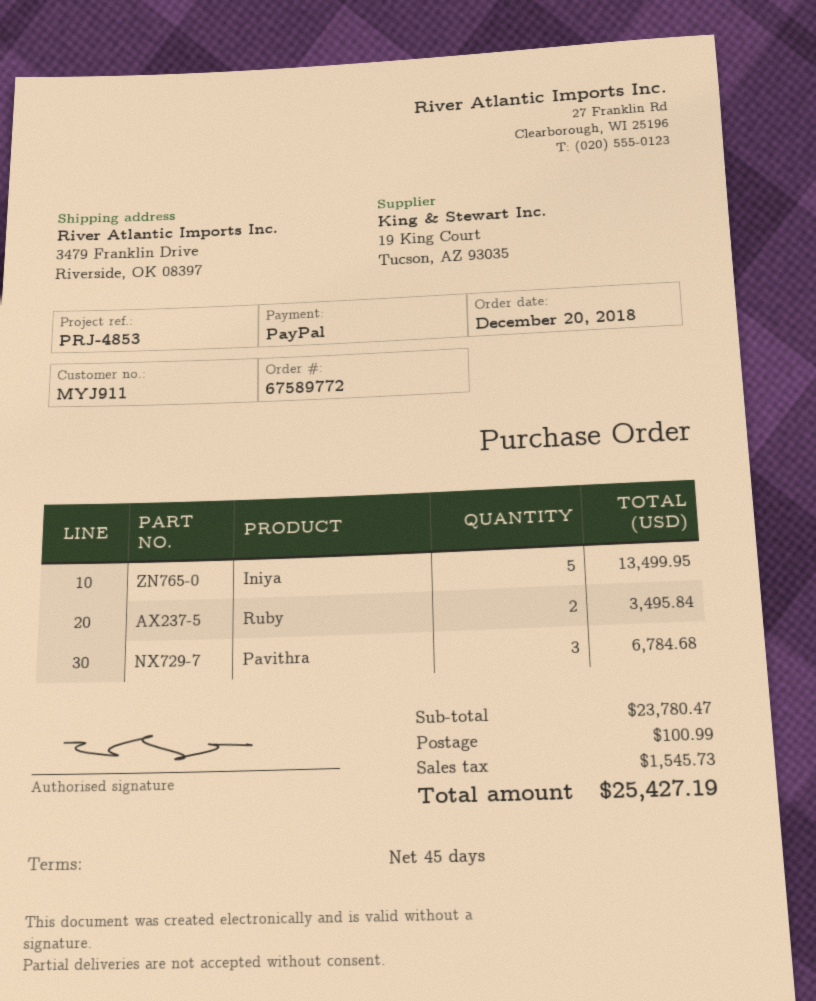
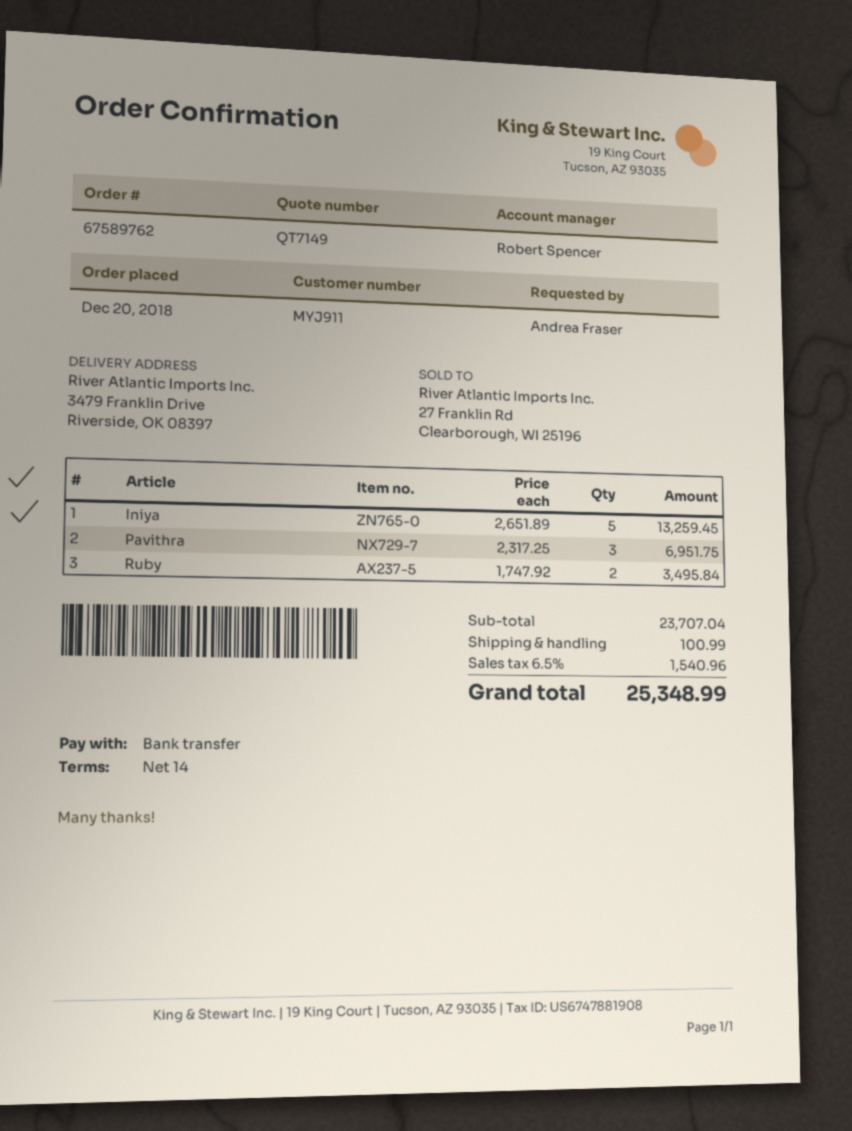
order number: 67589772 -> 67589762
payment terms: 45 days -> 14 days
payment method: PayPal -> bank transfer
Iniya: 5 for 13499.95 -> 5 for 13259.45
Pavithra: 3 for 6784.68 -> 3 for 6951.75
subtotal: 23780.47 -> 23707.04
tax: 1545.73 -> 1540.96
total: 25427.19 -> 25348.99

